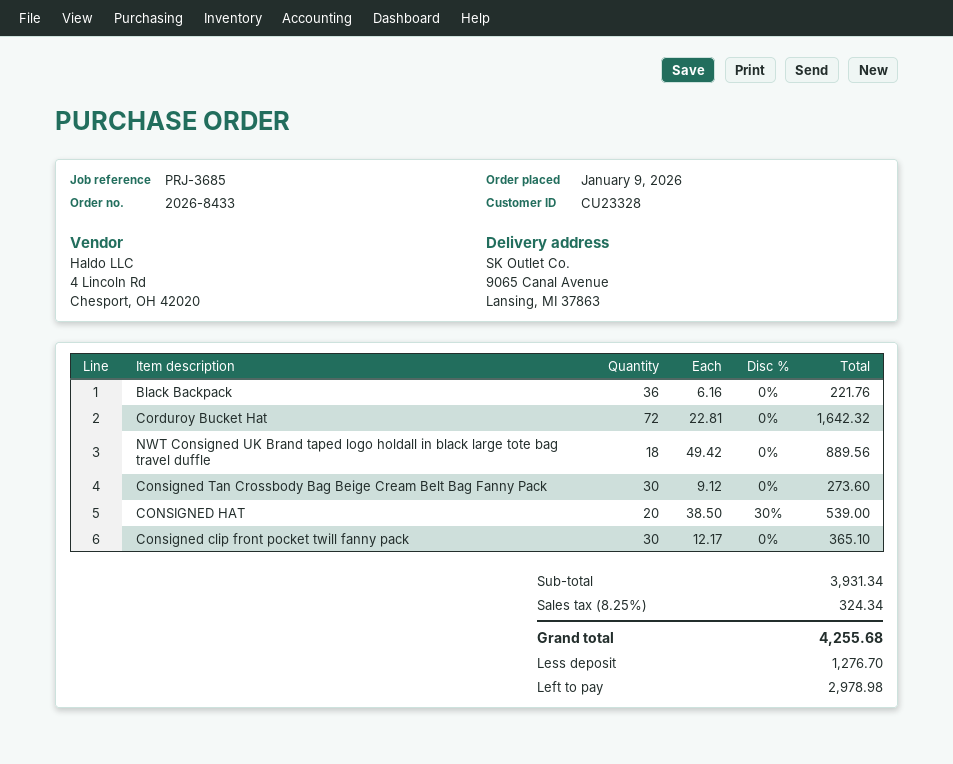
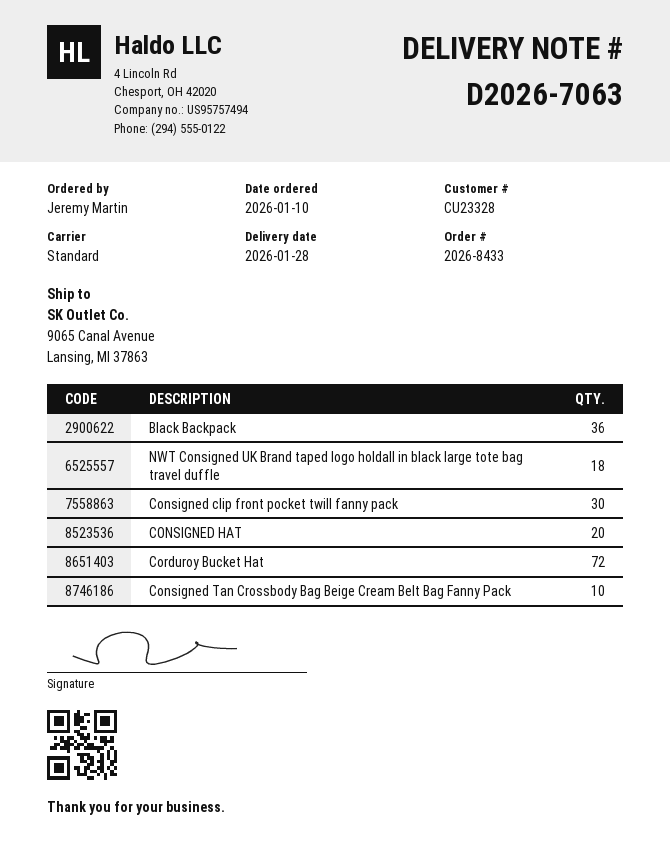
order date: 2026-01-09 -> 2026-01-10
Consigned Tan Crossbody Bag Beige Cream Belt Bag Fanny Pack: 30 -> 10

